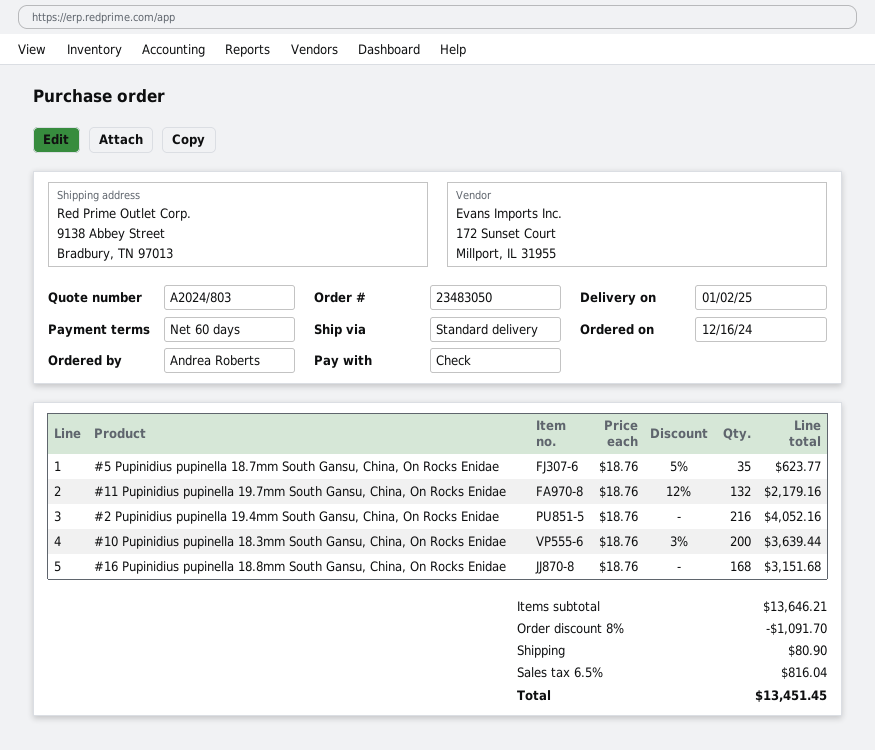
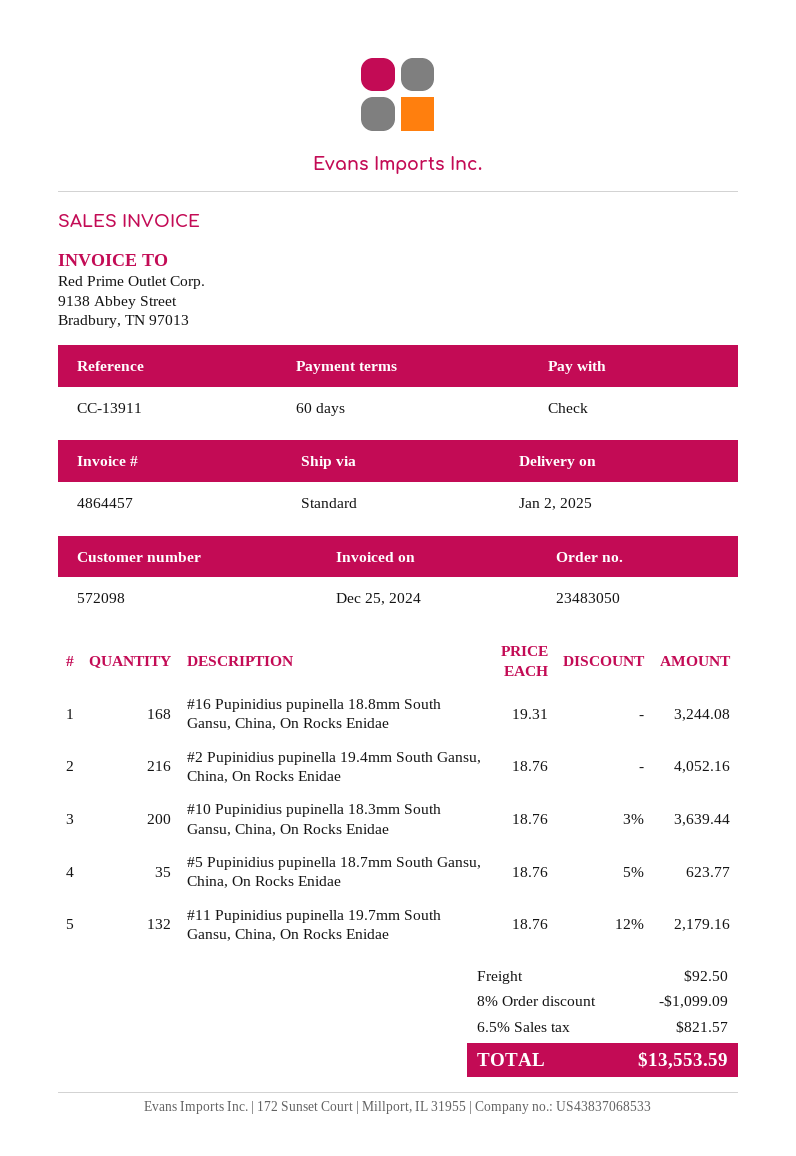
#16 Pupinidius pupinella 18.8mm South Gansu, China, On Rocks Enidae: 168 x 18.76 = 3151.68 -> 168 x 19.31 = 3244.08
discount: 8% = 1091.70 -> 8% = 1099.09
shipping: 80.90 -> 92.50
tax: 6.5% = 816.04 -> 6.5% = 821.57
total: 13451.45 -> 13553.59

